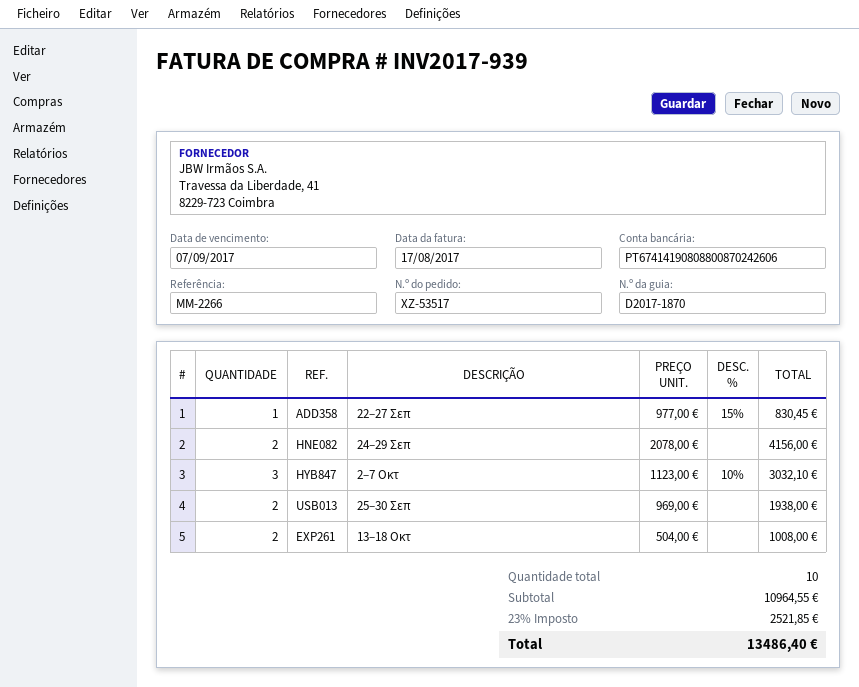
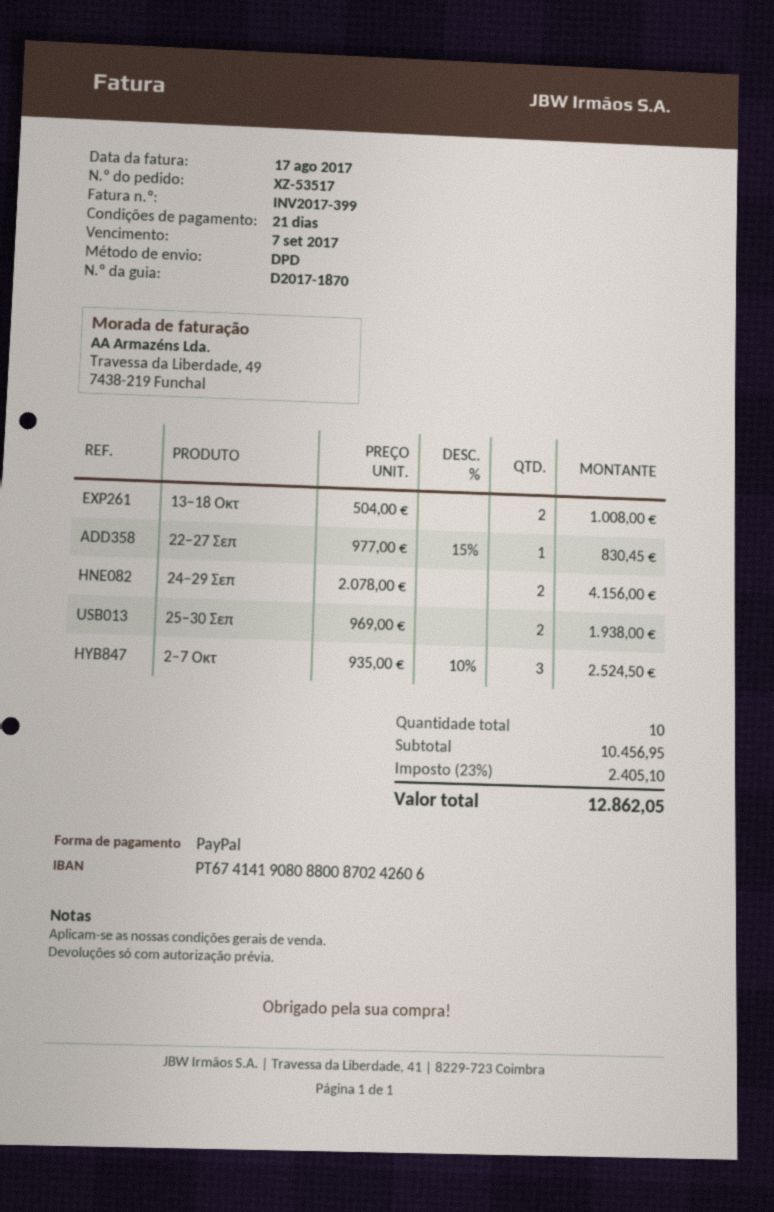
invoice number: INV2017-939 -> INV2017-399
2–7 Οκτ: 3 x 1123.00 - 10% = 3032.10 -> 3 x 935.00 - 10% = 2524.50
subtotal: 10964.55 -> 10456.95
tax: 23% = 2521.85 -> 23% = 2405.10
total: 13486.40 -> 12862.05

